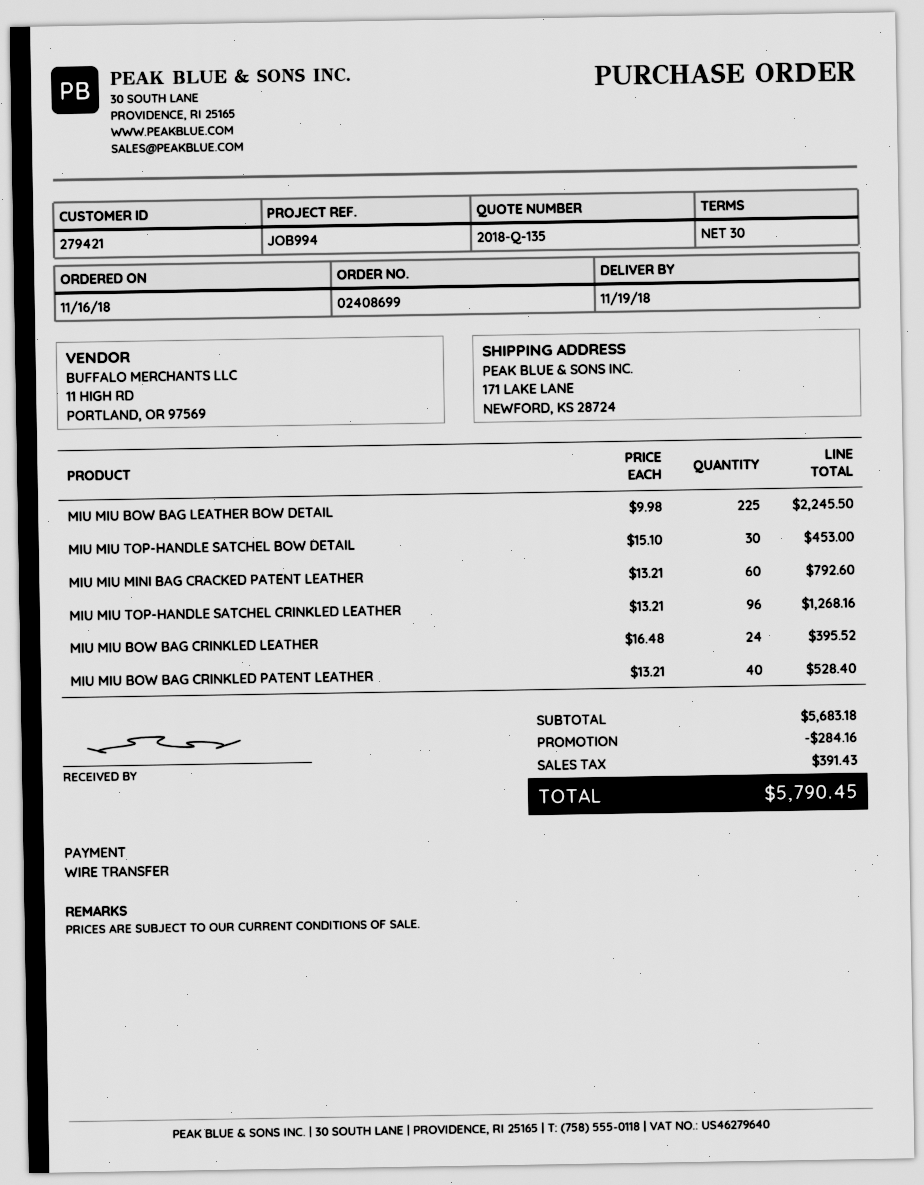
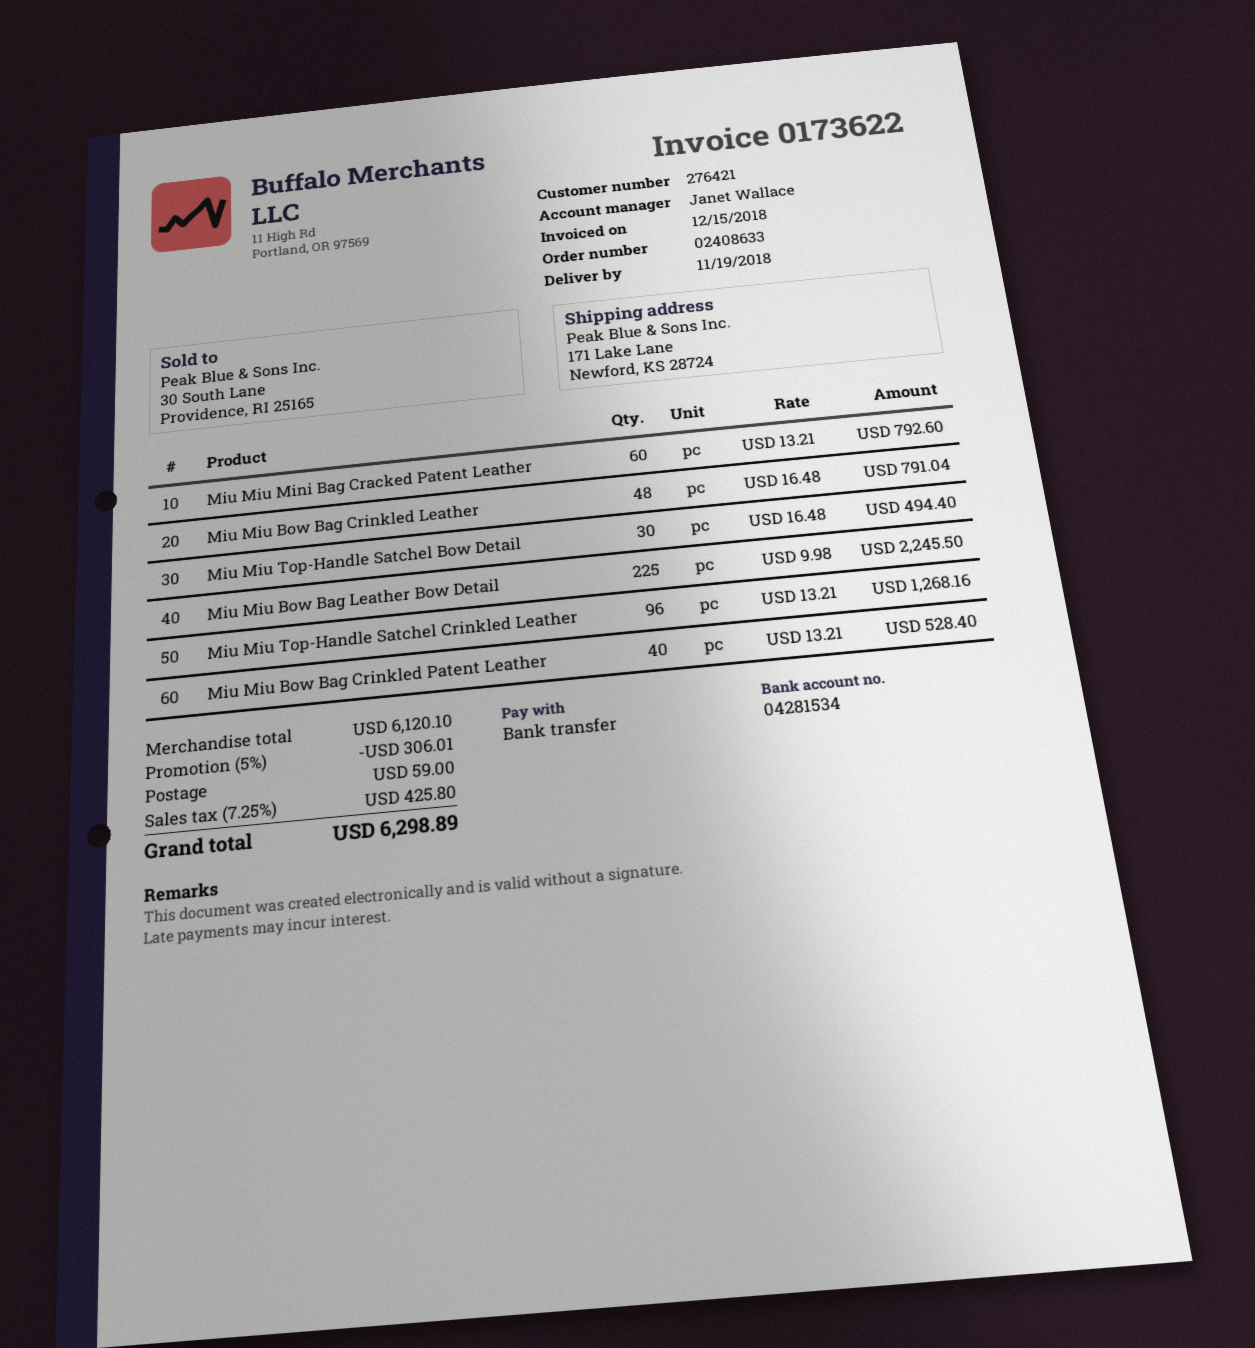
order number: 02408699 -> 02408633
customer number: 279421 -> 276421
MIU MIU TOP-HANDLE SATCHEL BOW DETAIL: 30 x 15.10 = 453.00 -> 30 x 16.48 = 494.40
MIU MIU BOW BAG CRINKLED LEATHER: 24 x 16.48 = 395.52 -> 48 x 16.48 = 791.04
subtotal: 5683.18 -> 6120.10
discount: 284.16 -> 306.01
shipping: none -> 59.00
tax: 391.43 -> 425.80
total: 5790.45 -> 6298.89

